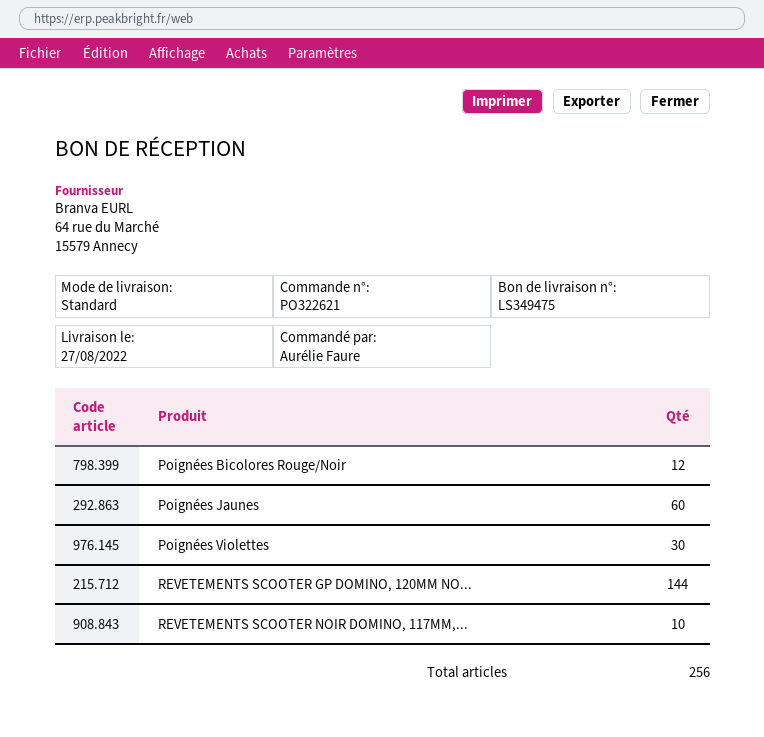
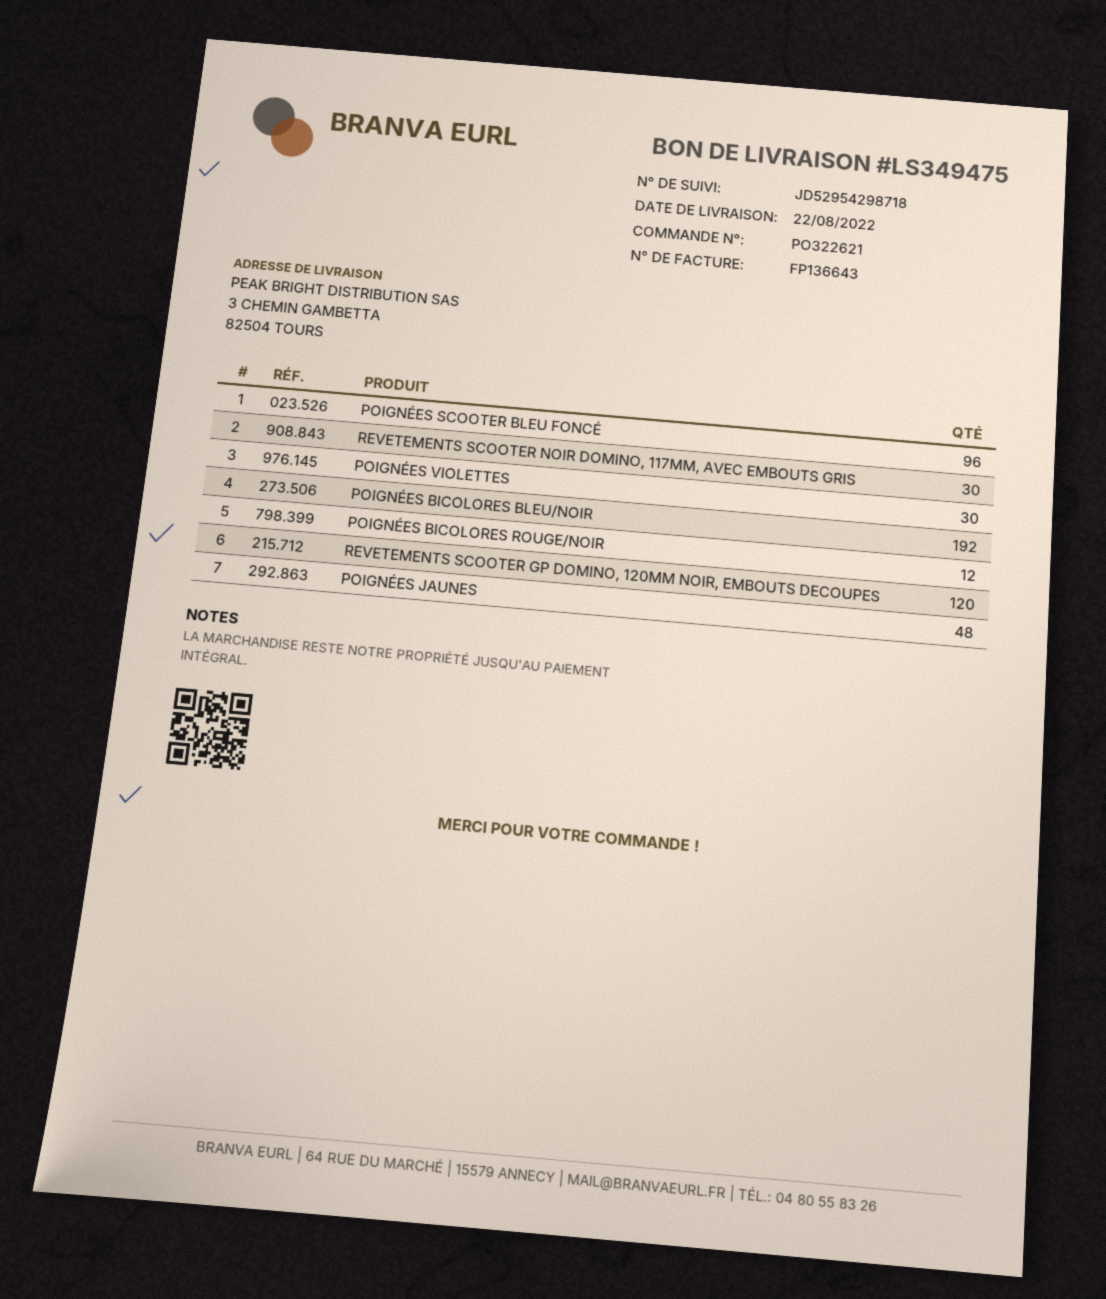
delivery date: 2022-08-27 -> 2022-08-22
Poignées Jaunes: 60 -> 48
REVETEMENTS SCOOTER GP DOMINO, 120MM NO...: 144 -> 120
REVETEMENTS SCOOTER NOIR DOMINO, 117MM,...: 10 -> 30
POIGNÉES SCOOTER BLEU FONCÉ: none -> 96
POIGNÉES BICOLORES BLEU/NOIR: none -> 192

